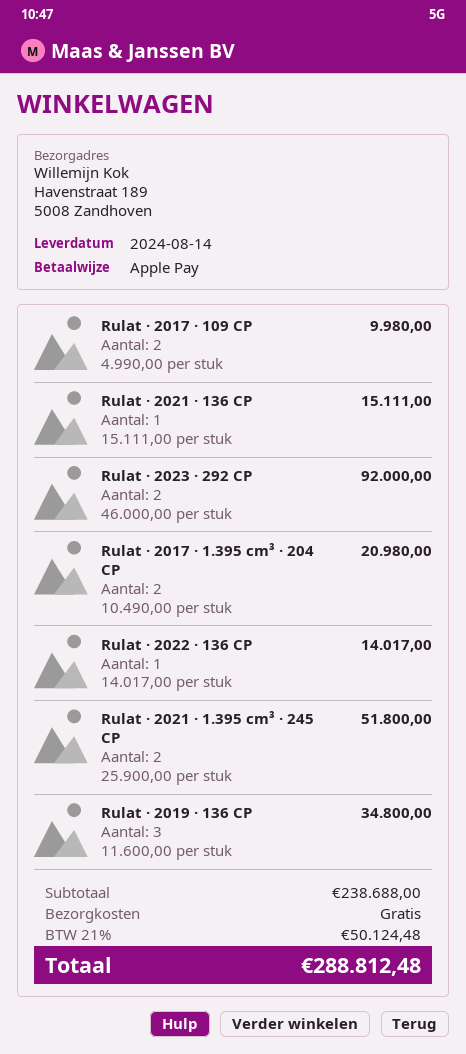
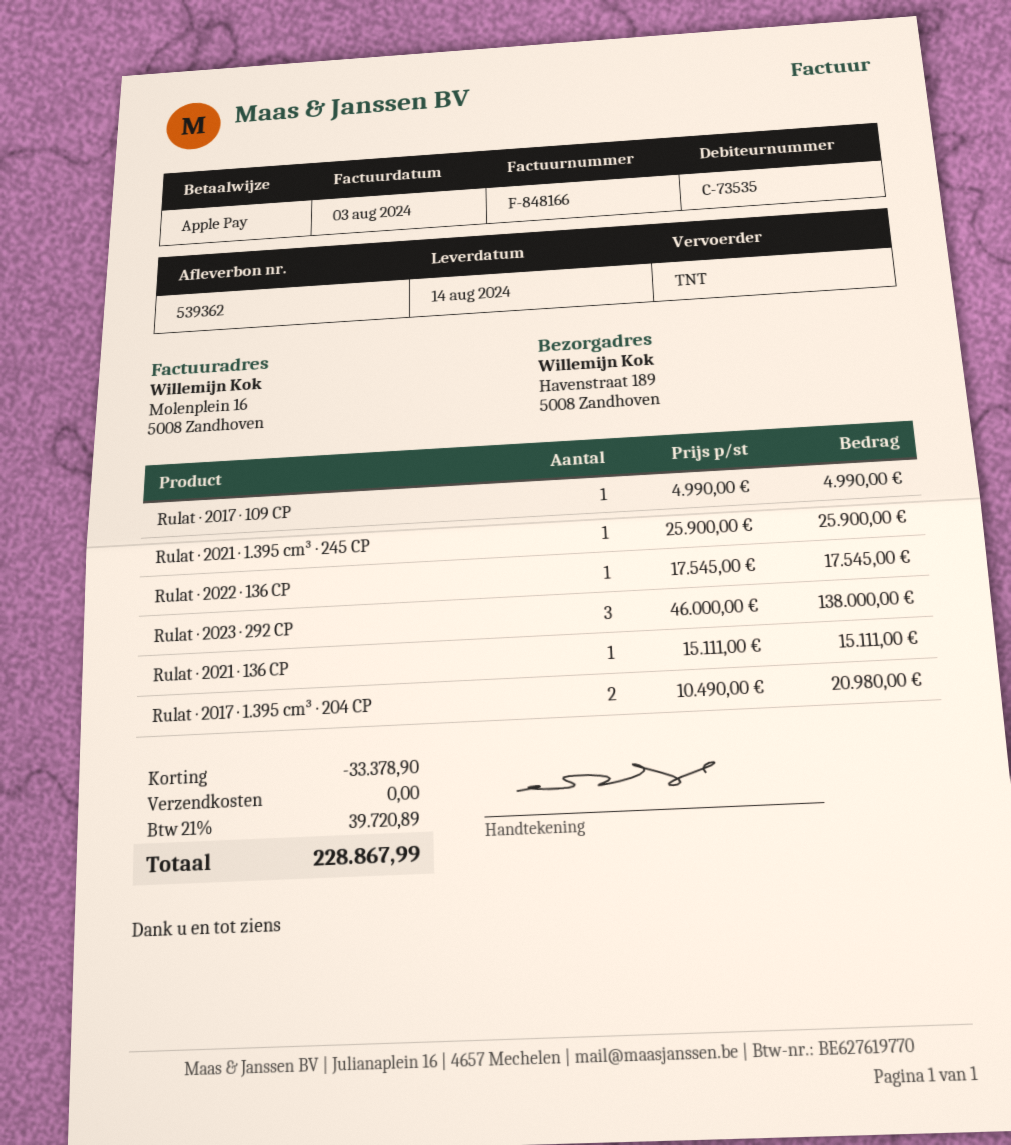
Rulat · 2017 · 109 CP: 2 x 4990.00 = 9980.00 -> 1 x 4990.00 = 4990.00
Rulat · 2023 · 292 CP: 2 x 46000.00 = 92000.00 -> 3 x 46000.00 = 138000.00
Rulat · 2022 · 136 CP: 1 x 14017.00 = 14017.00 -> 1 x 17545.00 = 17545.00
Rulat · 2021 · 1.395 cm³ · 245 CP: 2 x 25900.00 = 51800.00 -> 1 x 25900.00 = 25900.00
Rulat · 2019 · 136 CP: 3 x 11600.00 = 34800.00 -> none
discount: none -> 33378.90
tax: 21% = 50124.48 -> 21% = 39720.89
total: 288812.48 -> 228867.99

